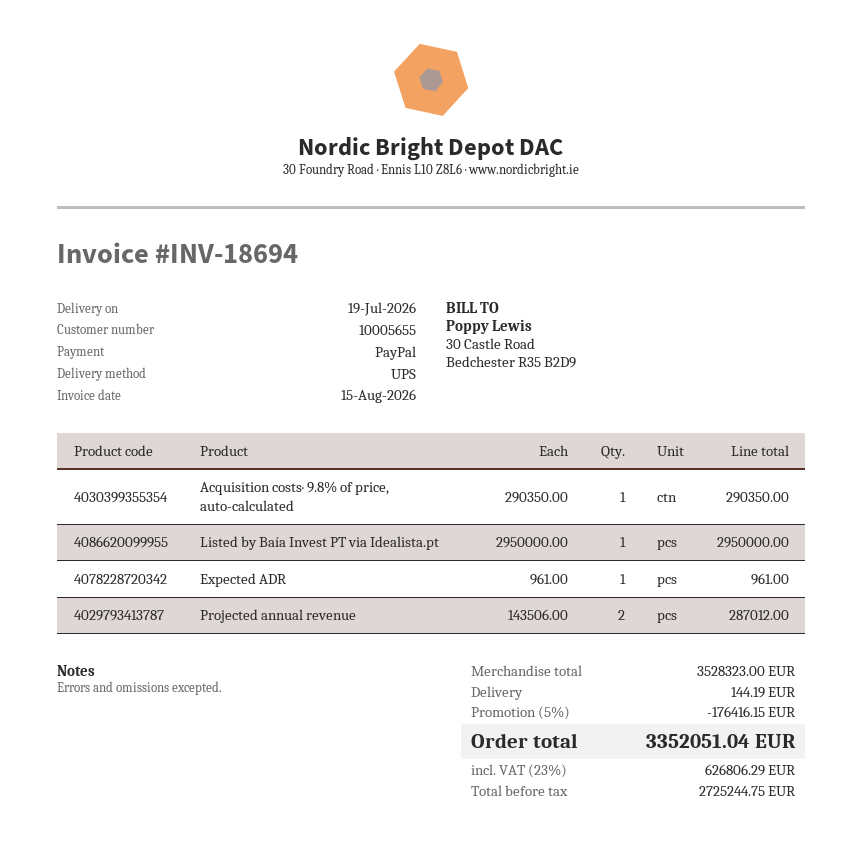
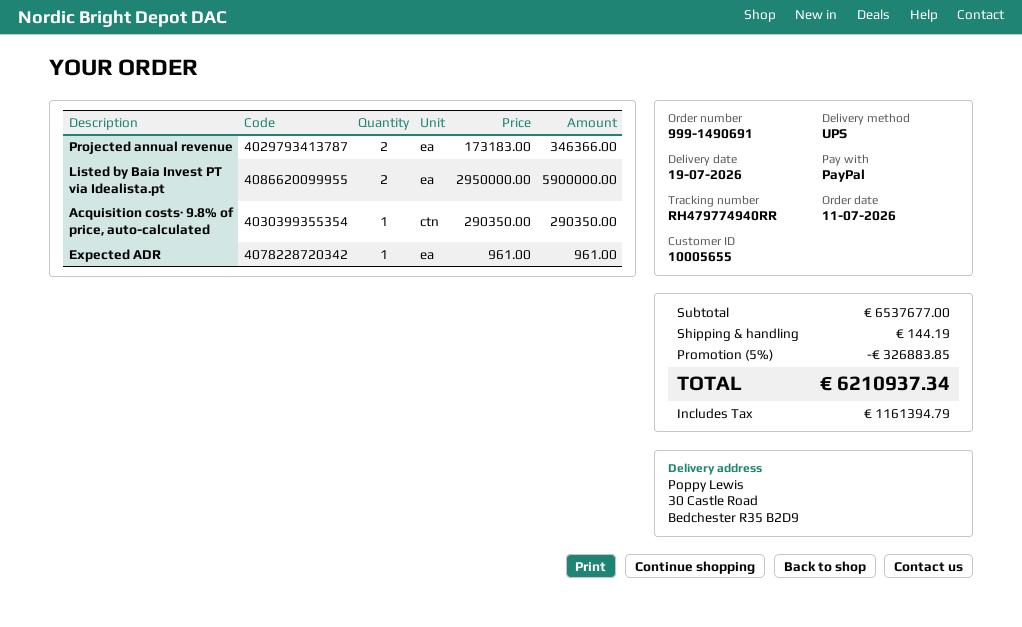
Listed by Baía Invest PT via Idealista.pt: 1 x 2950000.00 = 2950000.00 -> 2 x 2950000.00 = 5900000.00
Projected annual revenue: 2 x 143506.00 = 287012.00 -> 2 x 173183.00 = 346366.00
subtotal: 3528323.00 -> 6537677.00
discount: 5% = 176416.15 -> 5% = 326883.85
tax: 626806.29 -> 1161394.79
total: 3352051.04 -> 6210937.34

